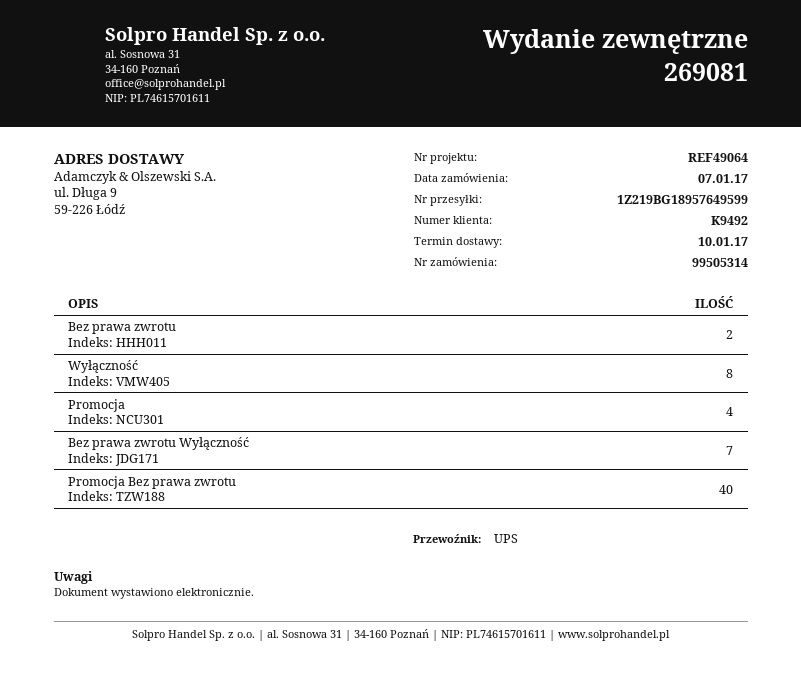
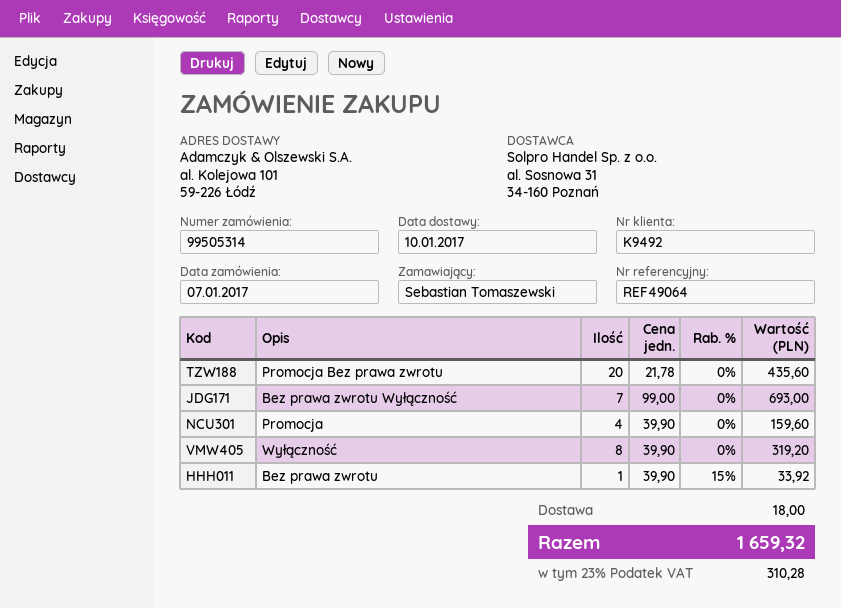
ship to: ul. Długa 9, 59-226 Łódź -> al. Kolejowa 101, 59-226 Łódź
Bez prawa zwrotu: 2 -> 1
Promocja Bez prawa zwrotu: 40 -> 20

